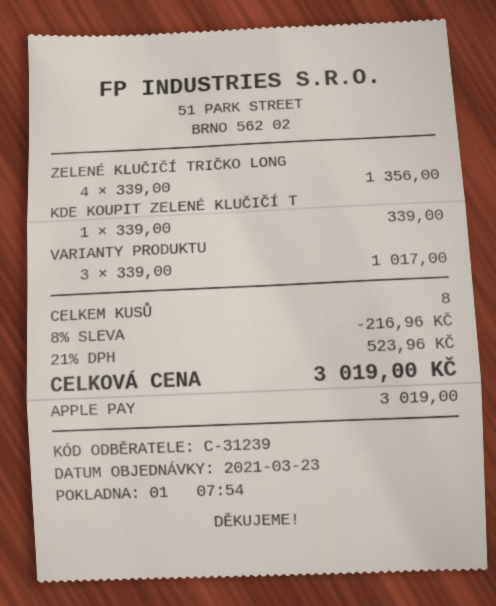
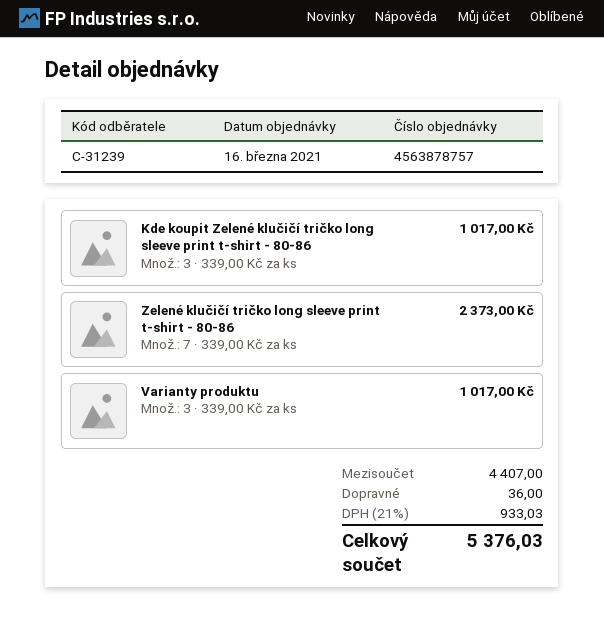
order date: 2021-03-23 -> 2021-03-16
ZELENÉ KLUČIČÍ TRIČKO LONG: 4 x 339.00 = 1356.00 -> 7 x 339.00 = 2373.00
KDE KOUPIT ZELENÉ KLUČIČÍ T: 1 x 339.00 = 339.00 -> 3 x 339.00 = 1017.00
discount: 8% = 216.96 -> none
shipping: none -> 36.00
tax: 21% = 523.96 -> 21% = 933.03
total: 3019.00 -> 5376.03

